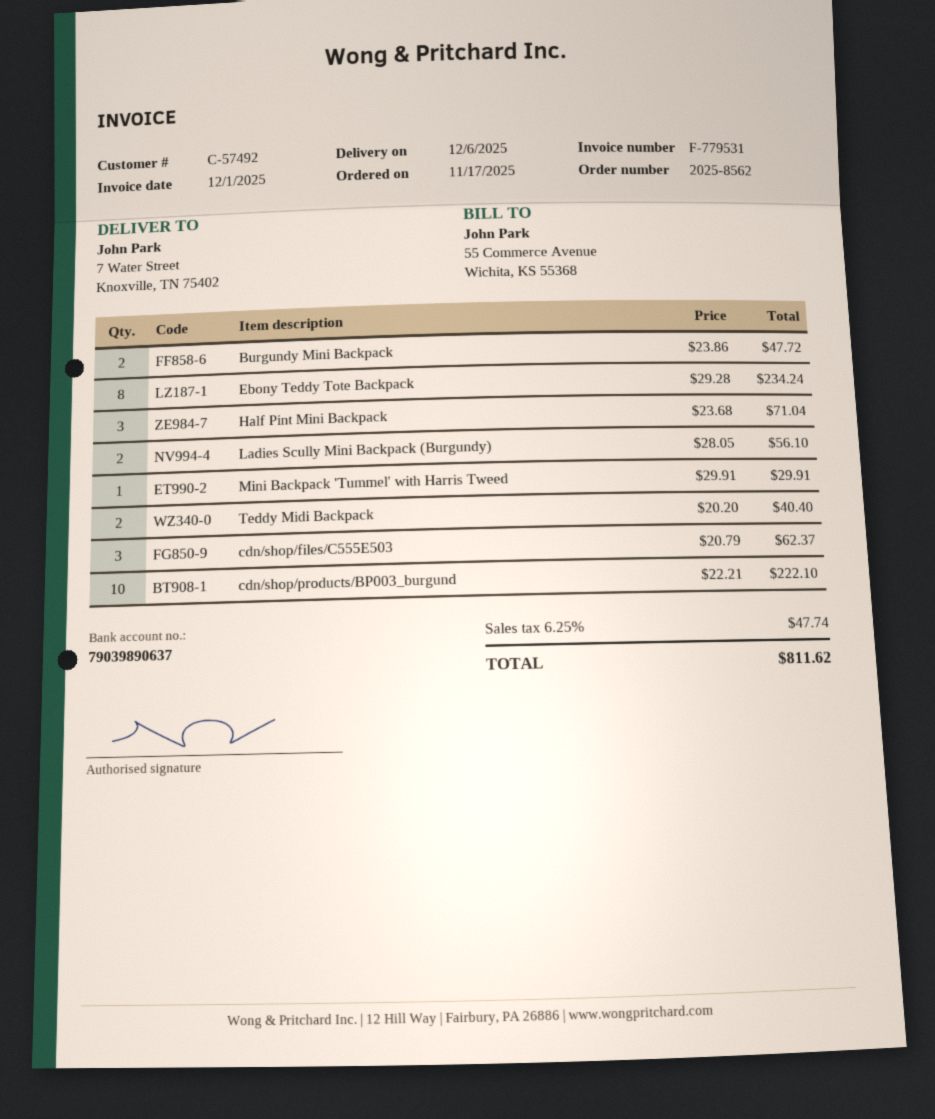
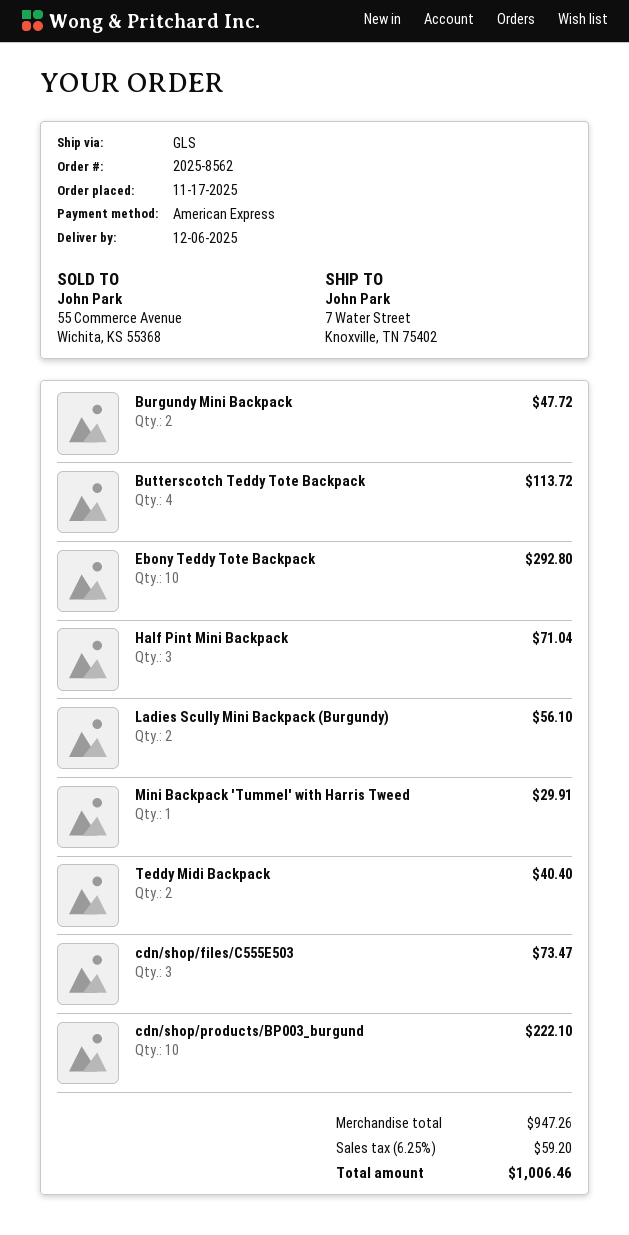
Ebony Teddy Tote Backpack: 8 for 234.24 -> 10 for 292.80
cdn/shop/files/C555E503: 3 for 62.37 -> 3 for 73.47
Butterscotch Teddy Tote Backpack: none -> 4 for 113.72
tax: 6.25% = 47.74 -> 6.25% = 59.20
total: 811.62 -> 1006.46

